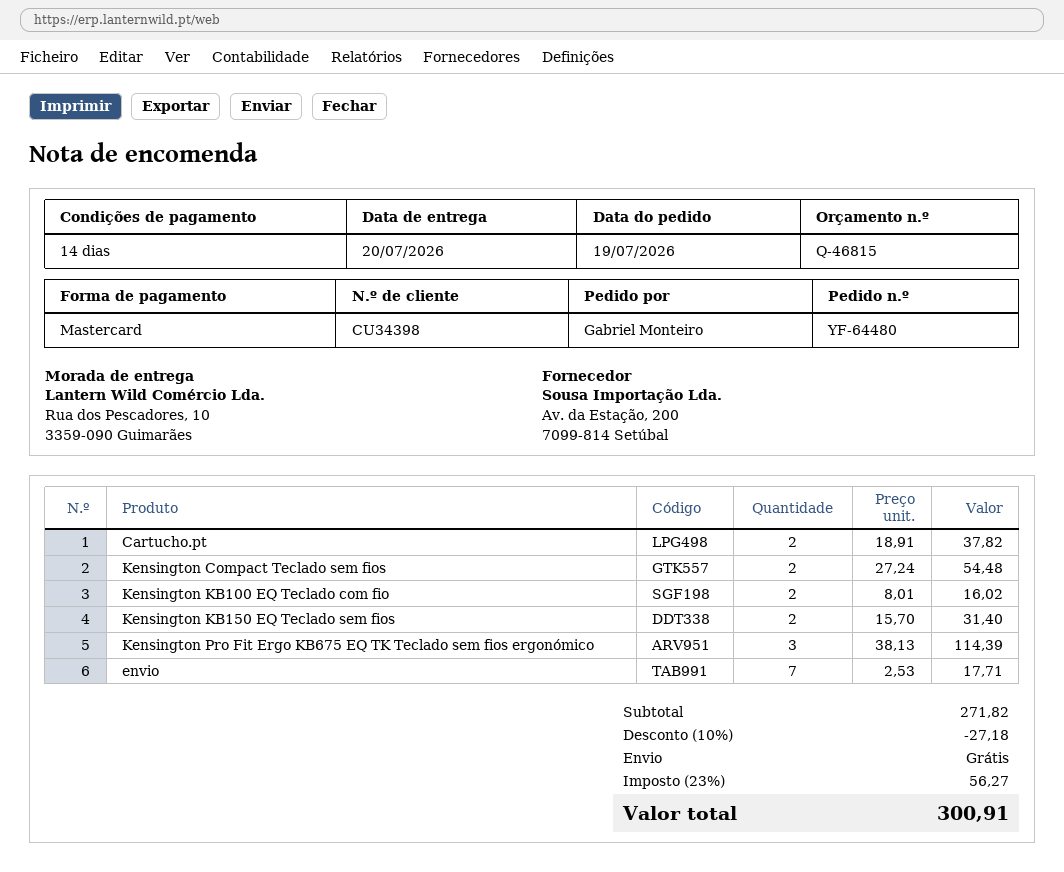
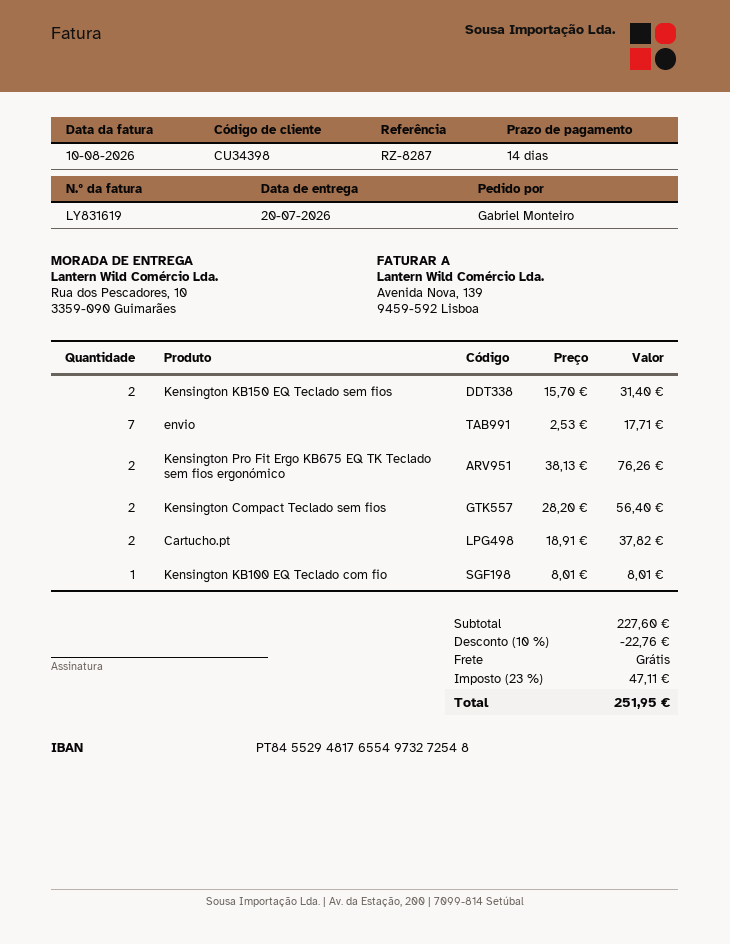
Kensington Compact Teclado sem fios: 2 x 27.24 = 54.48 -> 2 x 28.20 = 56.40
Kensington KB100 EQ Teclado com fio: 2 x 8.01 = 16.02 -> 1 x 8.01 = 8.01
Kensington Pro Fit Ergo KB675 EQ TK Teclado sem fios ergonómico: 3 x 38.13 = 114.39 -> 2 x 38.13 = 76.26
subtotal: 271.82 -> 227.60
discount: 10% = 27.18 -> 10% = 22.76
tax: 23% = 56.27 -> 23% = 47.11
total: 300.91 -> 251.95

